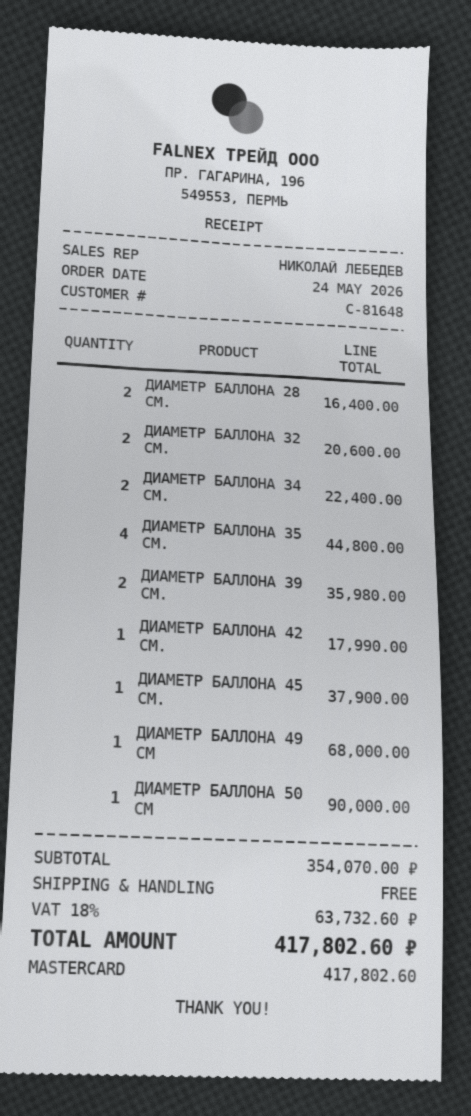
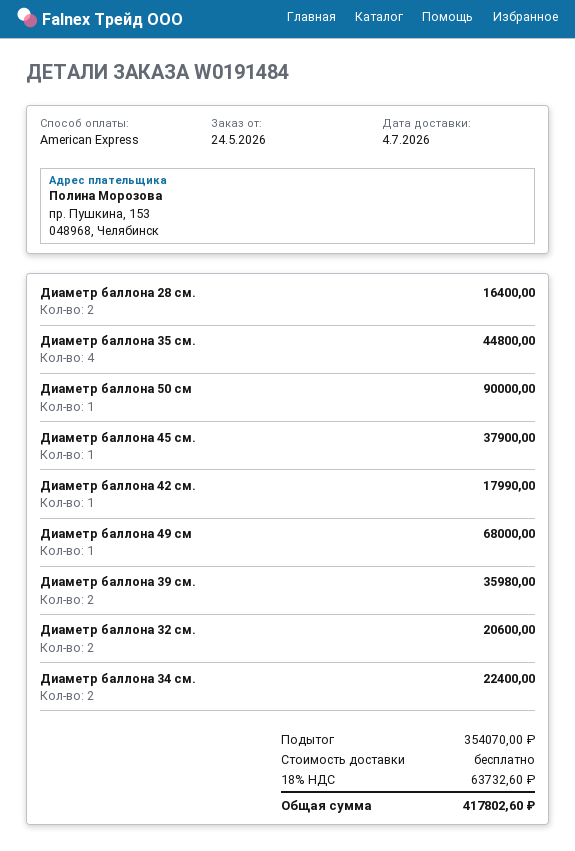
payment method: Mastercard -> American Express

